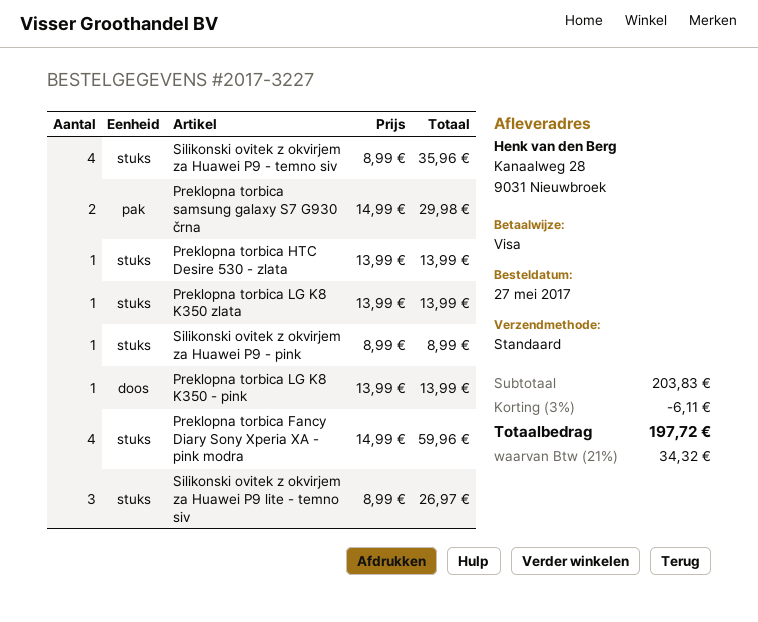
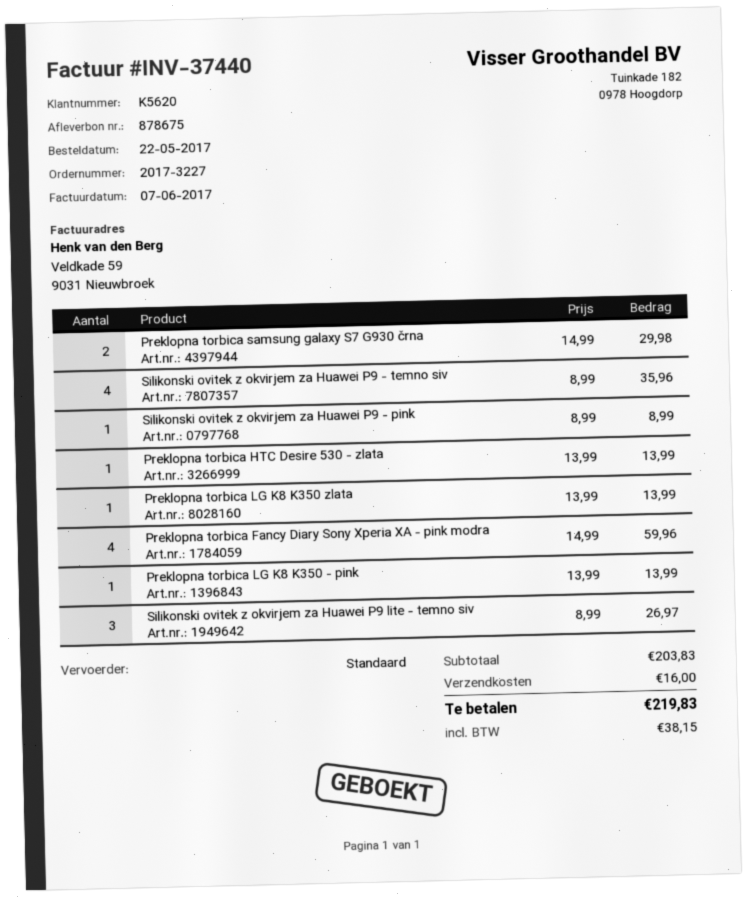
order date: 2017-05-27 -> 2017-05-22
discount: 3% = 6.11 -> none
shipping: none -> 16.00
tax: 34.32 -> 38.15
total: 197.72 -> 219.83

